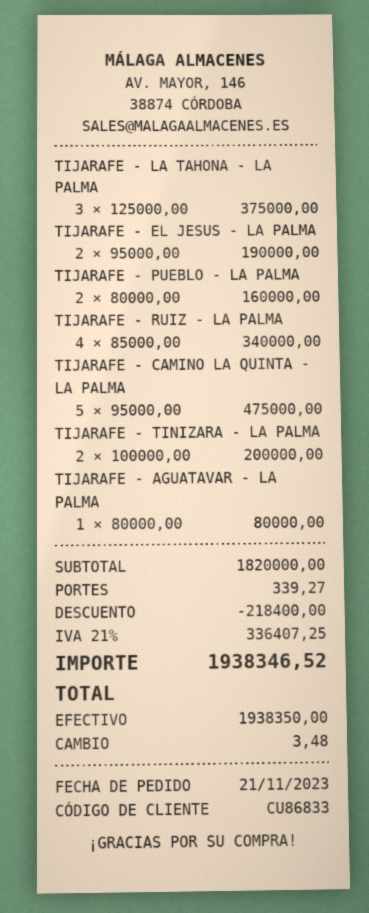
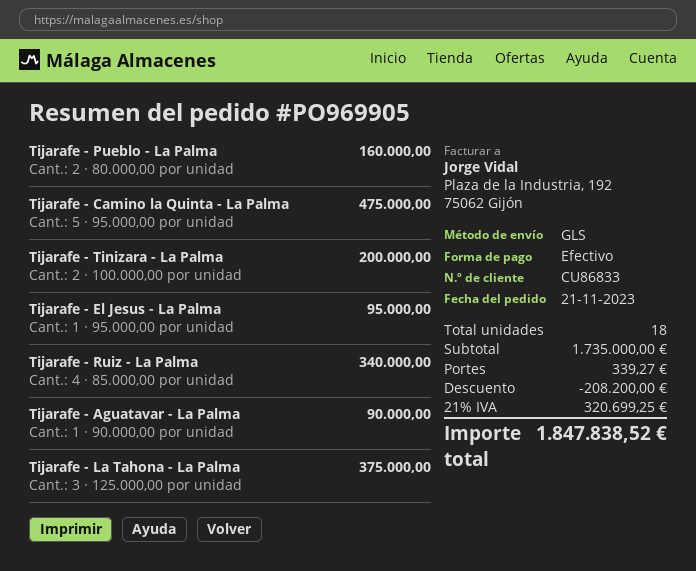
TIJARAFE - EL JESUS - LA PALMA: 2 x 95000.00 = 190000.00 -> 1 x 95000.00 = 95000.00
TIJARAFE - AGUATAVAR - LA PALMA: 1 x 80000.00 = 80000.00 -> 1 x 90000.00 = 90000.00
subtotal: 1820000.00 -> 1735000.00
discount: 218400.00 -> 208200.00
tax: 21% = 336407.25 -> 21% = 320699.25
total: 1938346.52 -> 1847838.52

